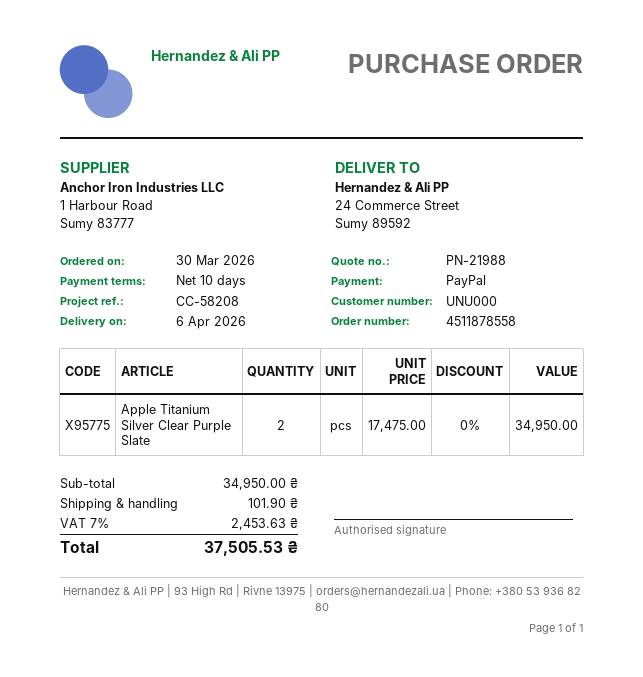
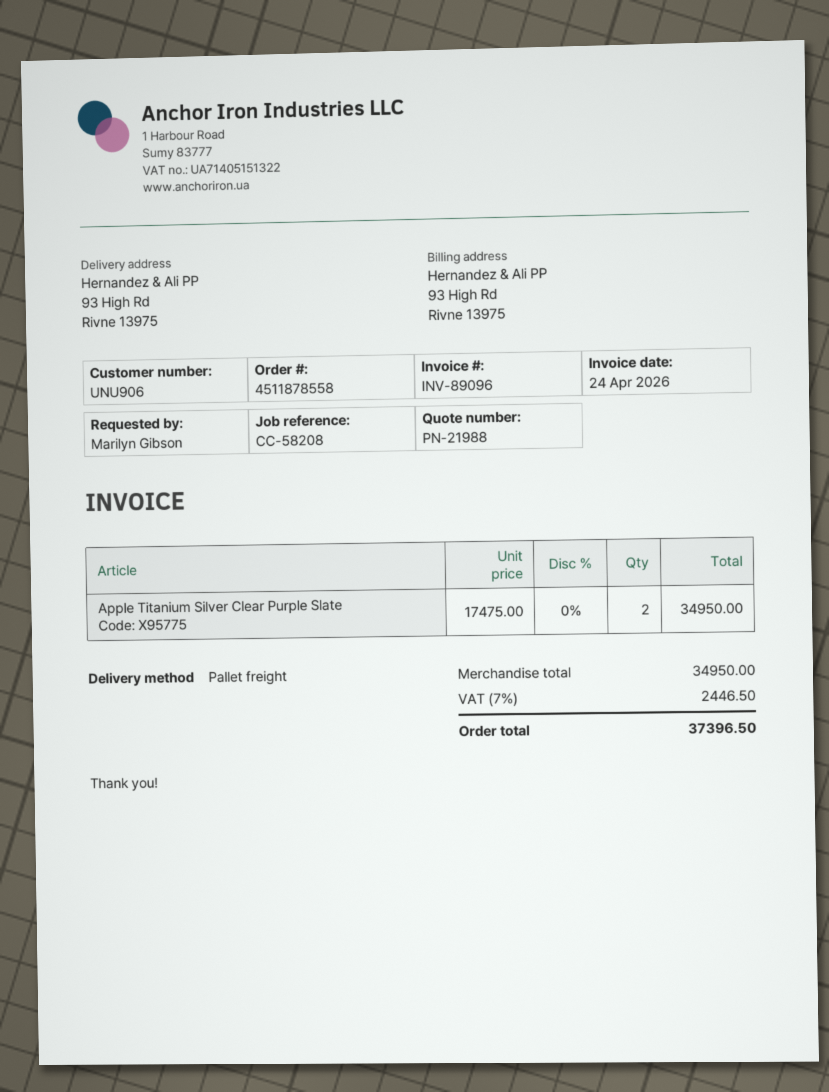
customer number: UNU000 -> UNU906
ship to: 24 Commerce Street, Sumy 89592 -> 93 High Rd, Rivne 13975
shipping: 101.90 -> none
tax: 7% = 2453.63 -> 7% = 2446.50
total: 37505.53 -> 37396.50

